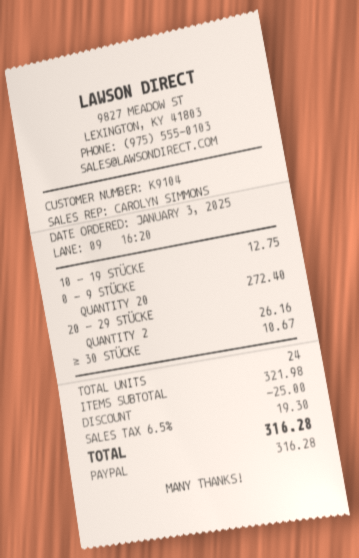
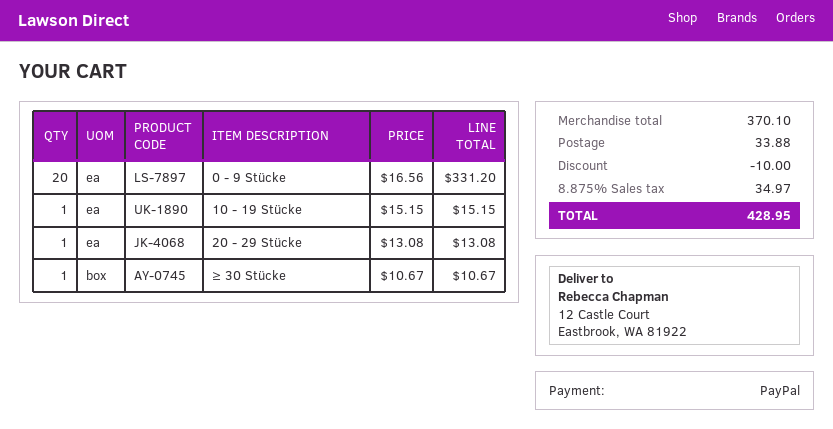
10 - 19 STÜCKE: 1 for 12.75 -> 1 for 15.15
0 - 9 STÜCKE: 20 for 272.40 -> 20 for 331.20
20 - 29 STÜCKE: 2 for 26.16 -> 1 for 13.08
subtotal: 321.98 -> 370.10
discount: 25.00 -> 10.00
shipping: none -> 33.88
tax: 6.5% = 19.30 -> 8.875% = 34.97
total: 316.28 -> 428.95

